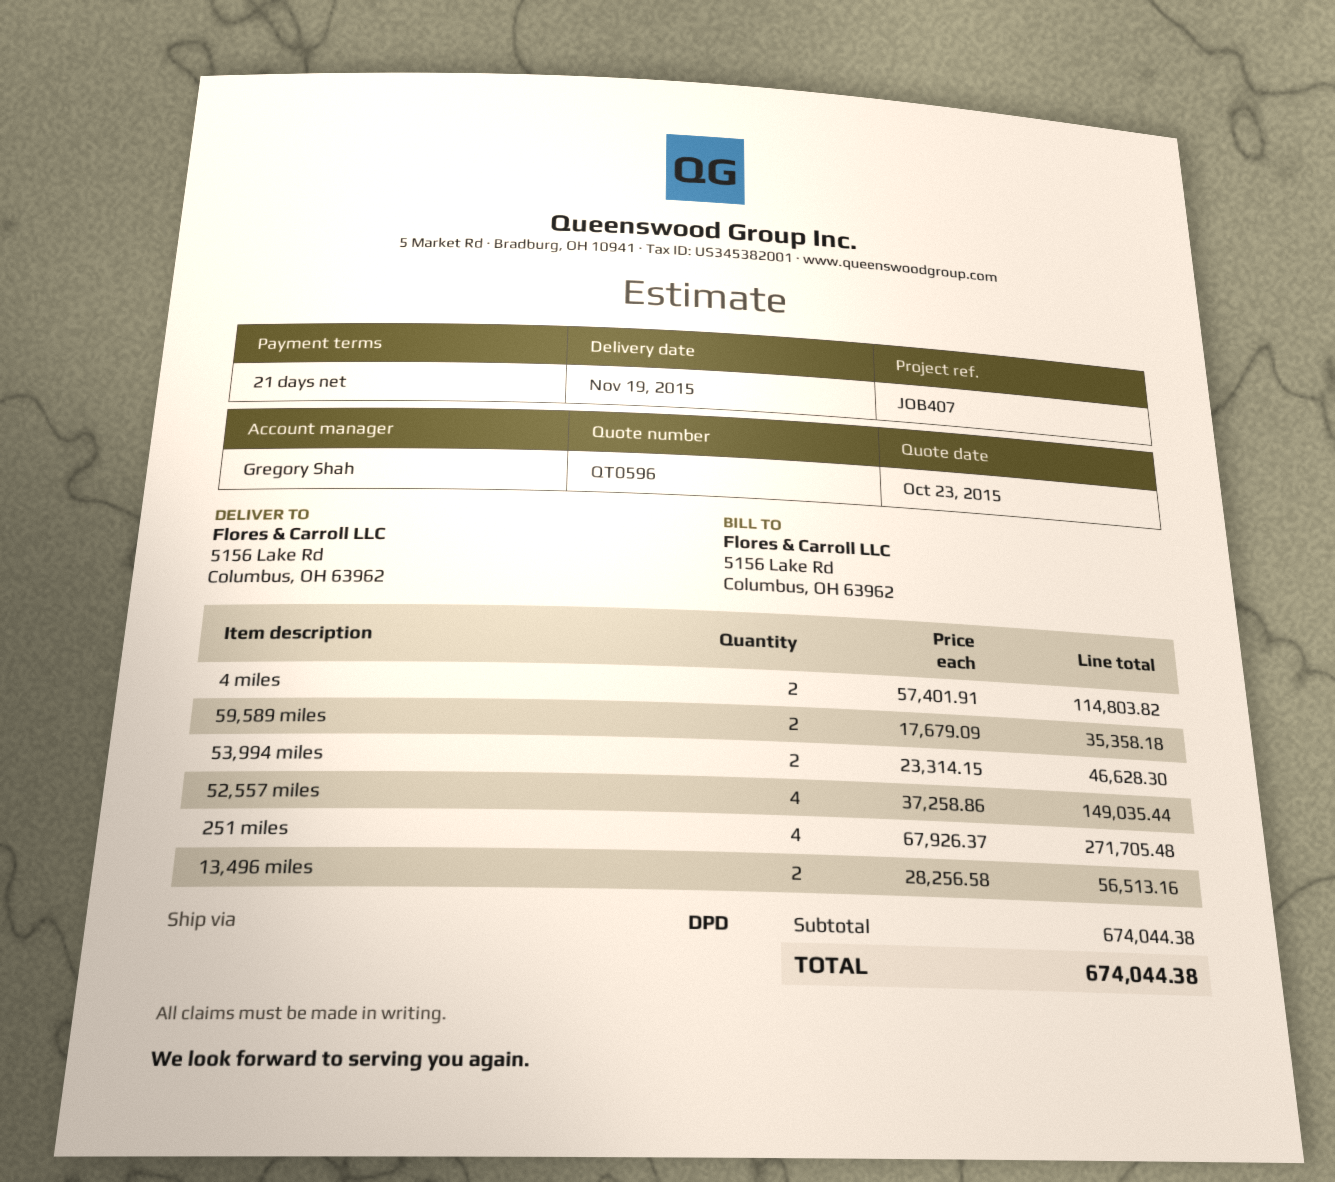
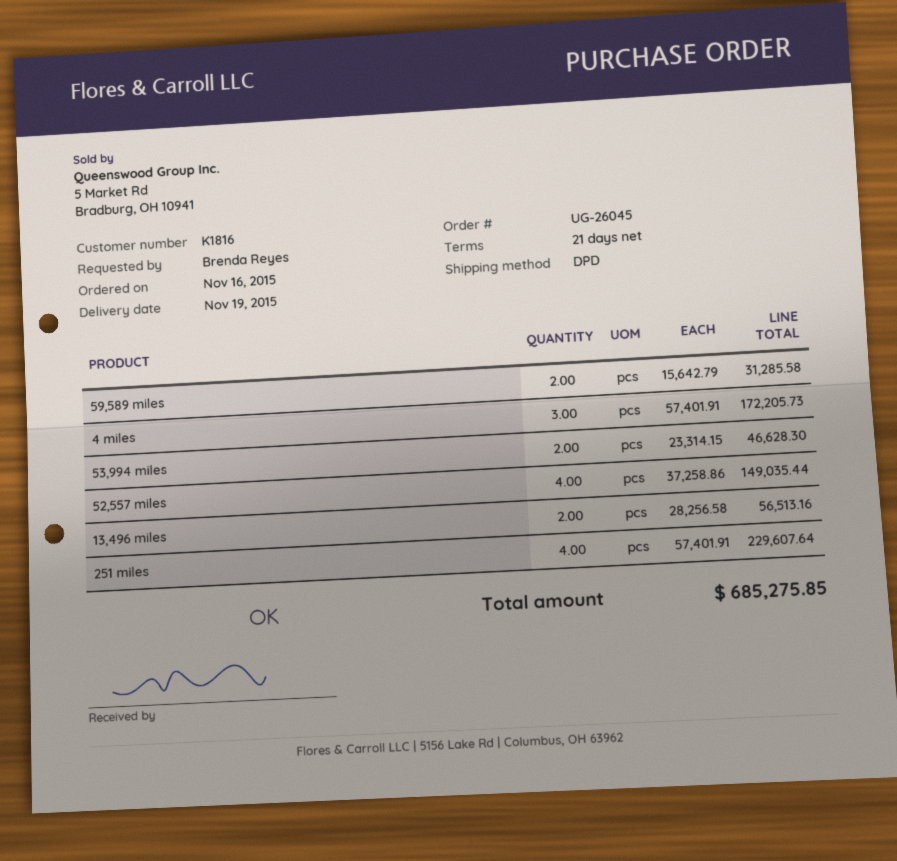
4 miles: 2 x 57401.91 = 114803.82 -> 3 x 57401.91 = 172205.73
59,589 miles: 2 x 17679.09 = 35358.18 -> 2 x 15642.79 = 31285.58
251 miles: 4 x 67926.37 = 271705.48 -> 4 x 57401.91 = 229607.64
total: 674044.38 -> 685275.85

